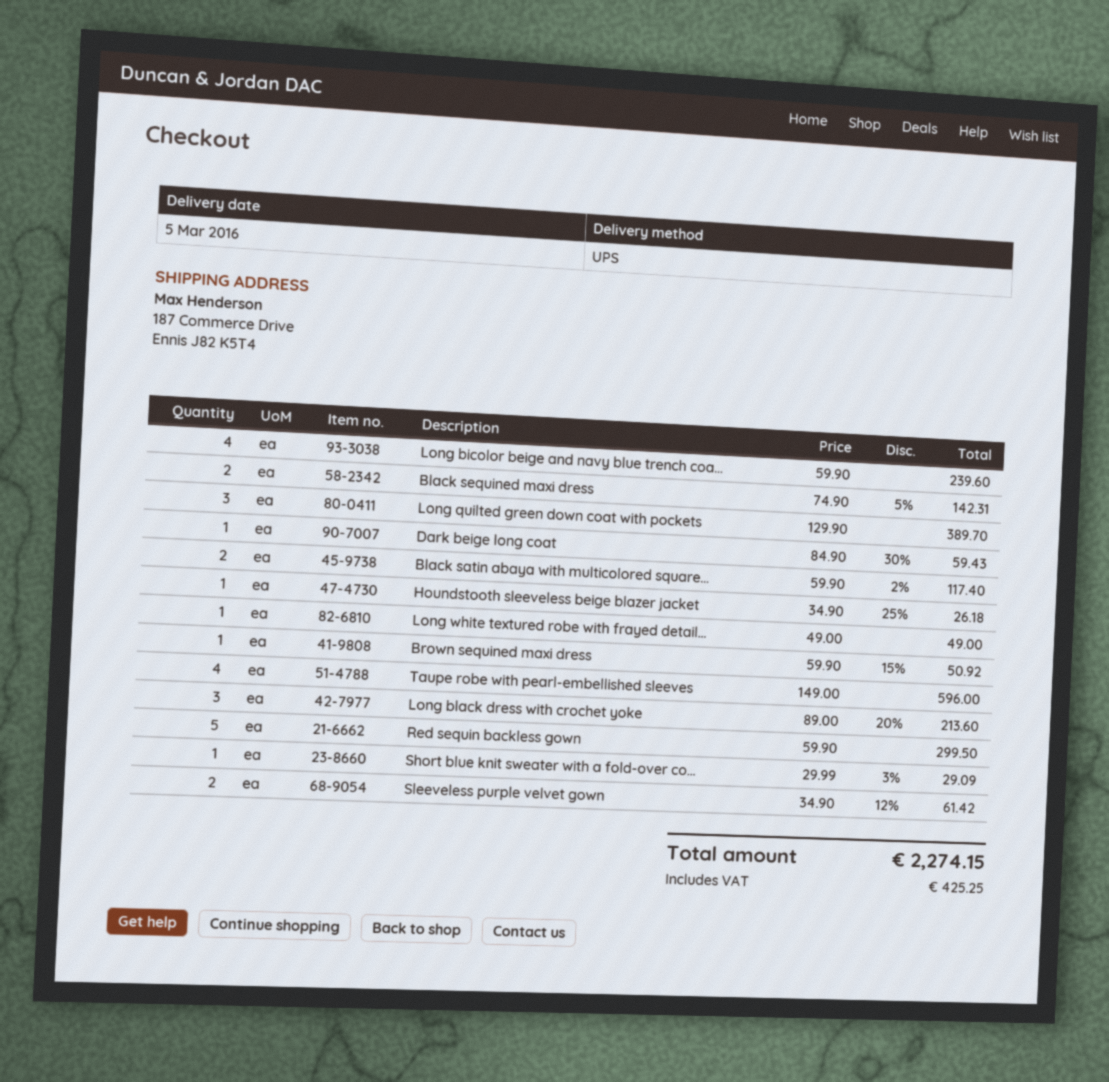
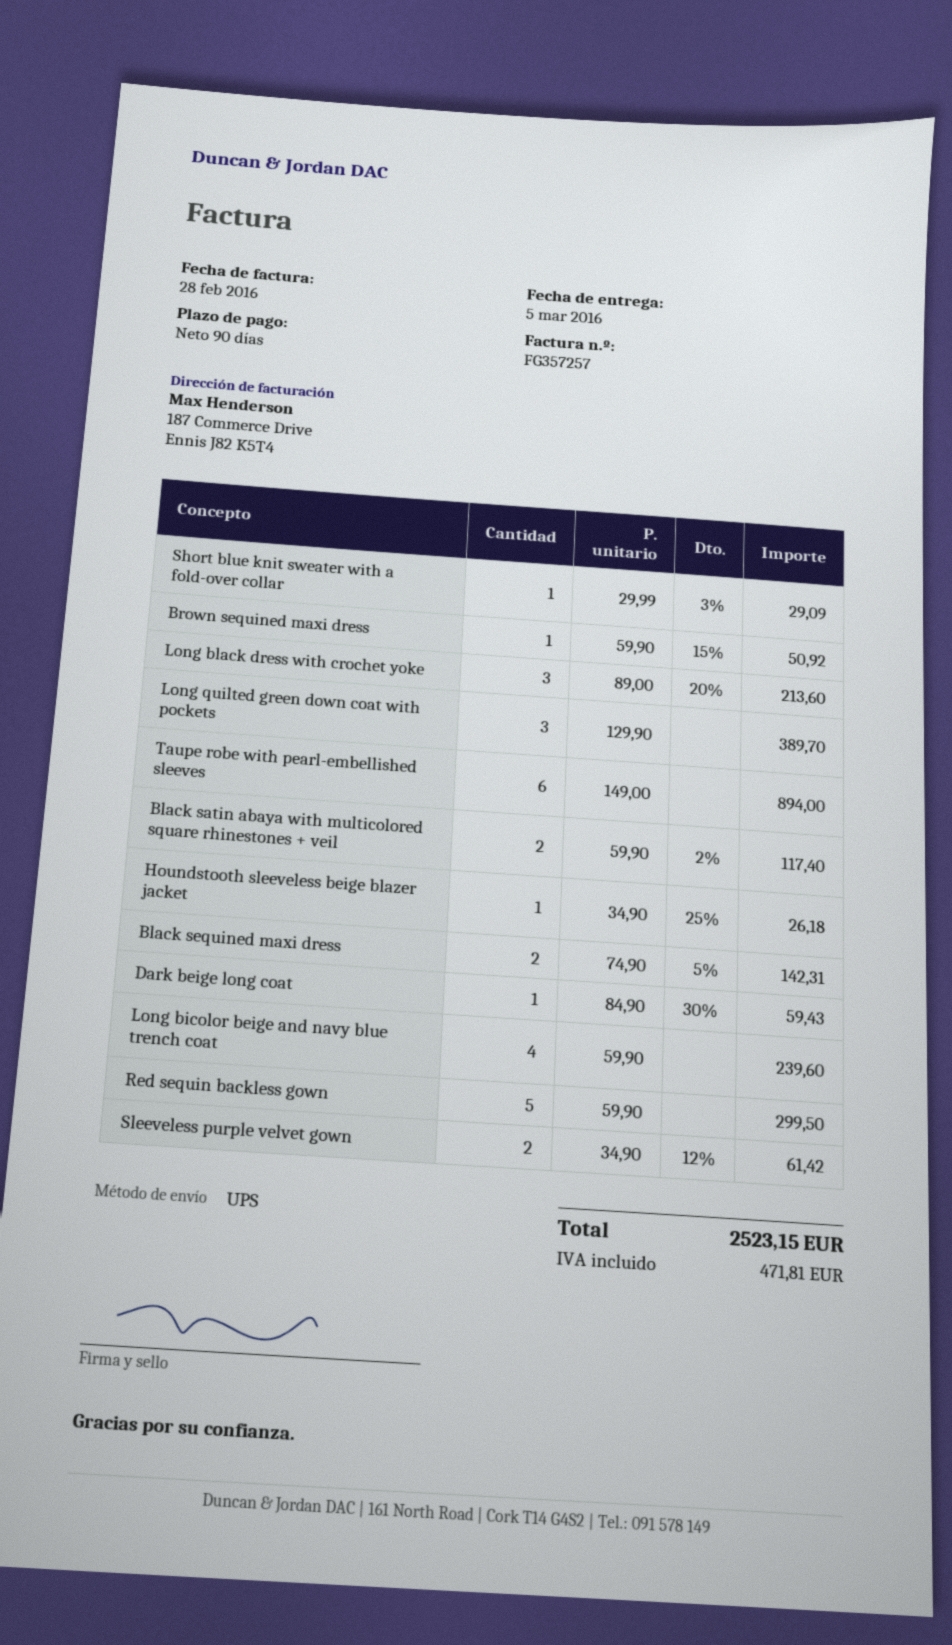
Long white textured robe with frayed detail...: 1 x 49.00 = 49.00 -> none
Taupe robe with pearl-embellished sleeves: 4 x 149.00 = 596.00 -> 6 x 149.00 = 894.00
tax: 425.25 -> 471.81
total: 2274.15 -> 2523.15

